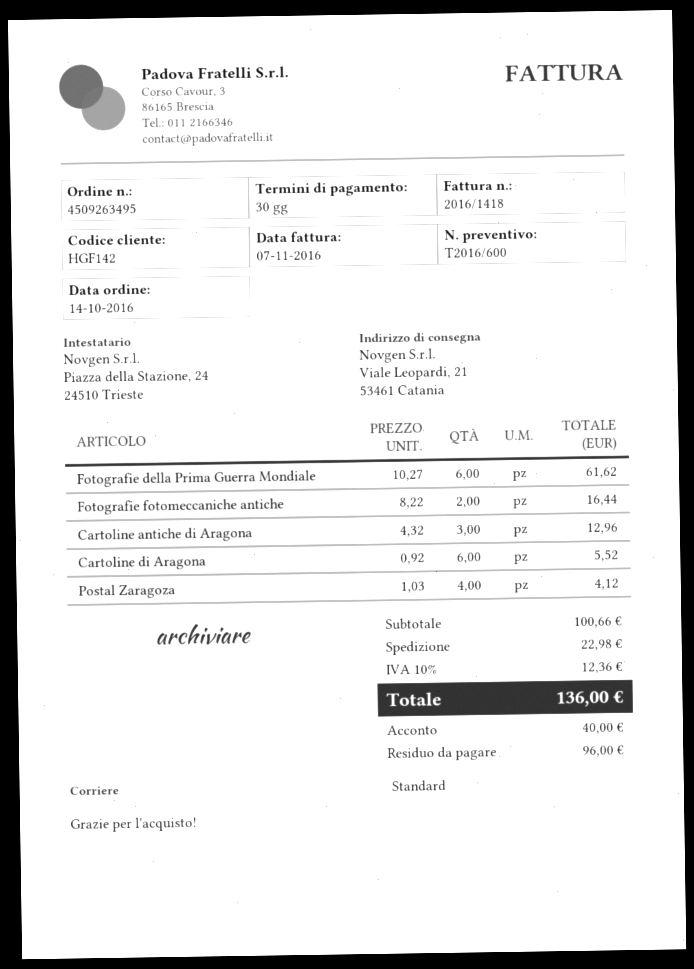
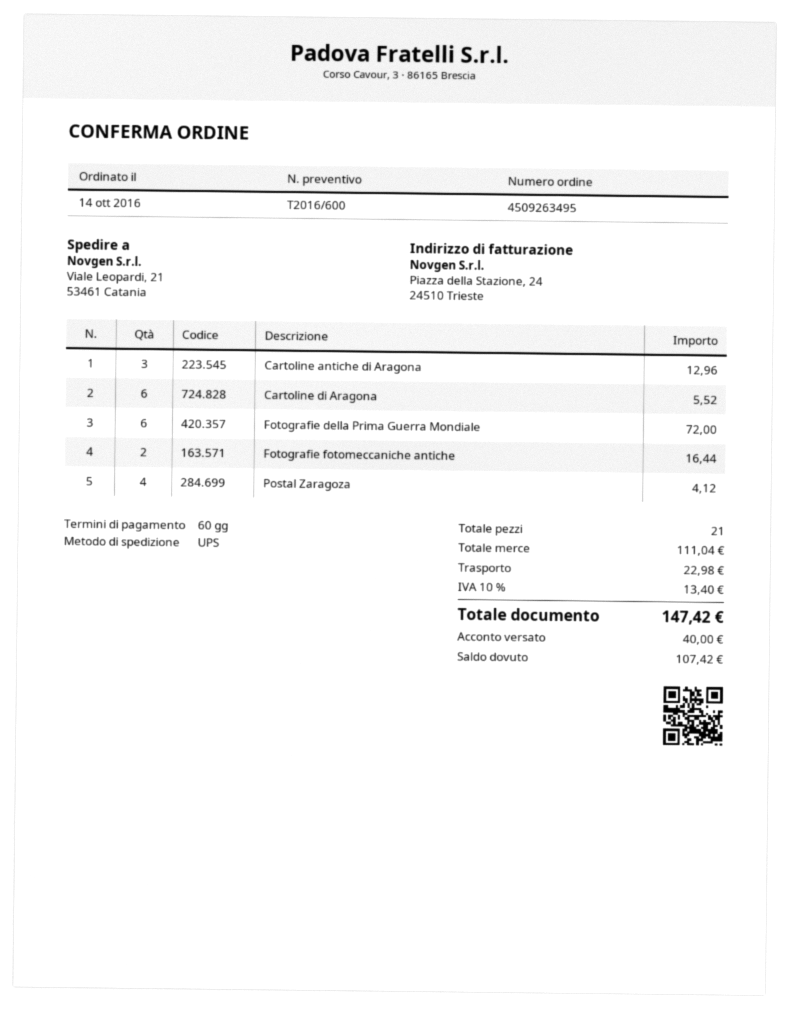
payment terms: 30 days -> 60 days
shipping method: standard -> UPS
Fotografie della Prima Guerra Mondiale: 6 for 61.62 -> 6 for 72.00
subtotal: 100.66 -> 111.04
tax: 10% = 12.36 -> 10% = 13.40
total: 136.00 -> 147.42
balance: 96.00 -> 107.42

